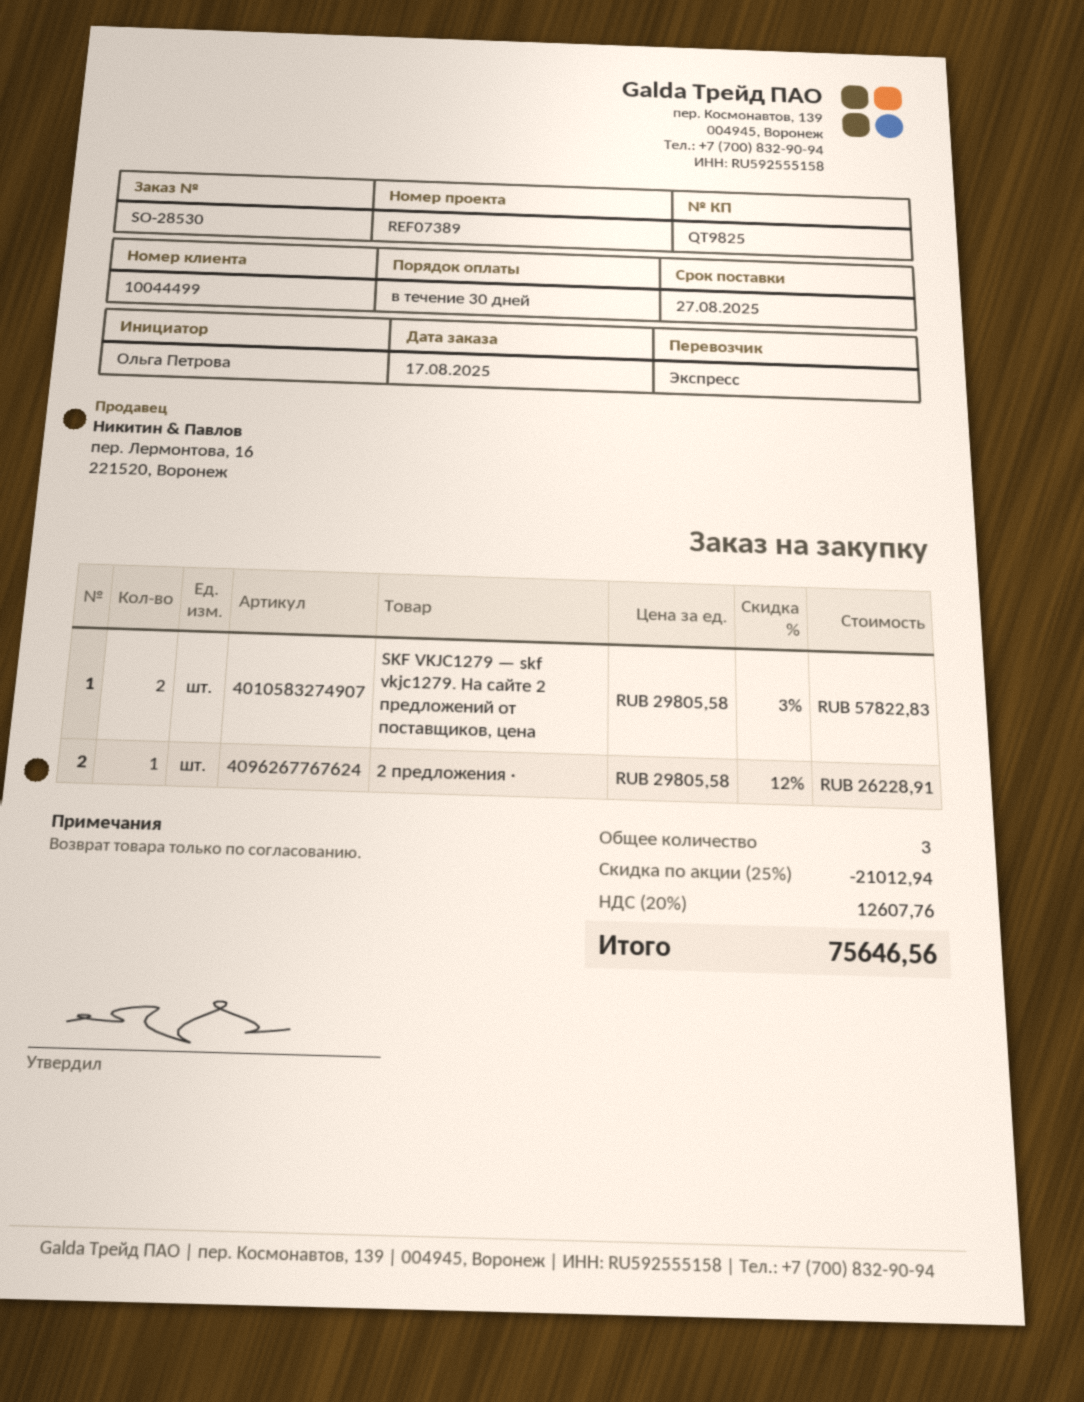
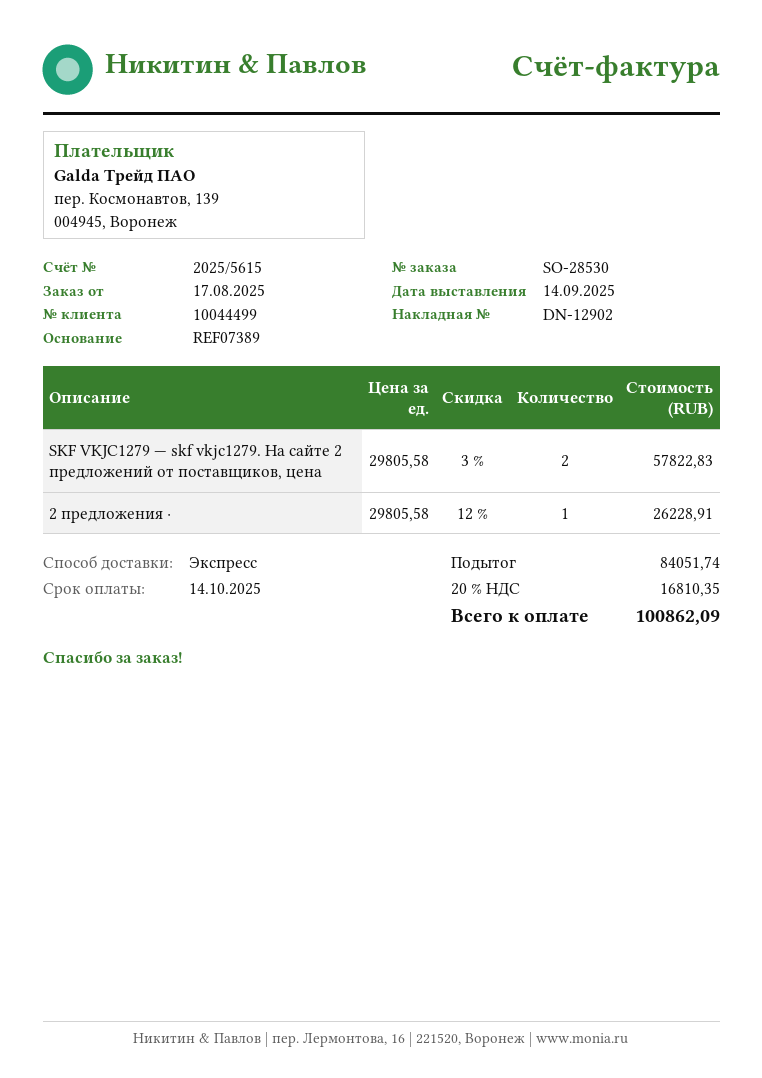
discount: 25% = 21012.94 -> none
tax: 20% = 12607.76 -> 20% = 16810.35
total: 75646.56 -> 100862.09

